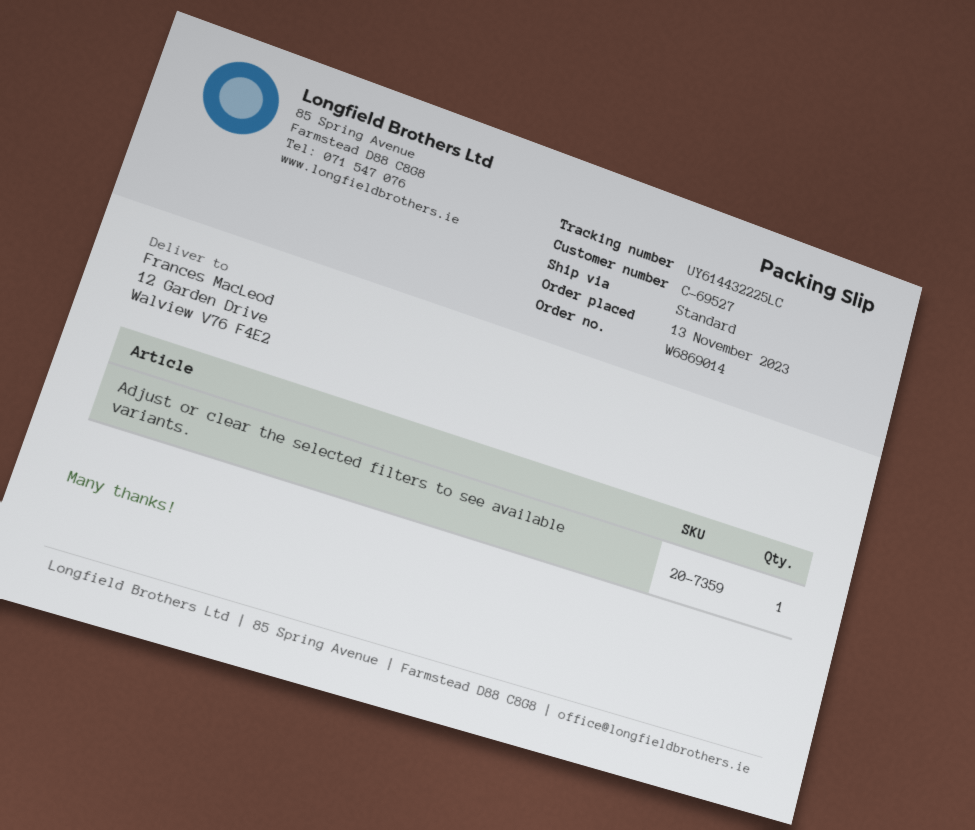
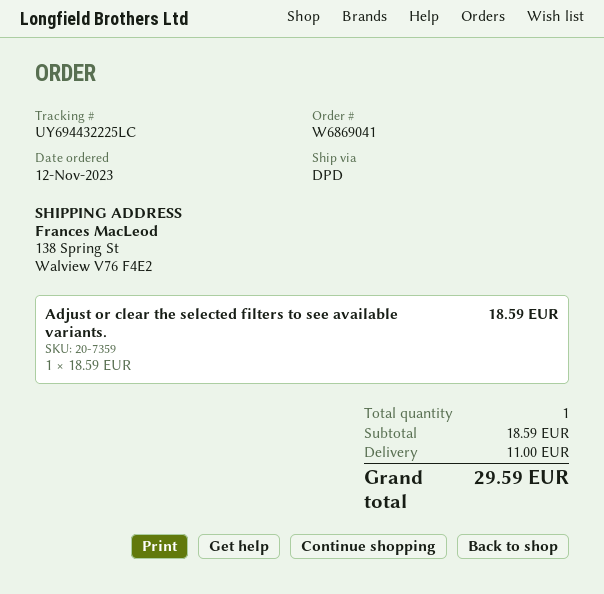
order number: W6869014 -> W6869041
order date: 2023-11-13 -> 2023-11-12
shipping method: standard -> DPD
tracking number: UY614432225LC -> UY694432225LC
ship to: 12 Garden Drive, Walview V76 F4E2 -> 138 Spring St, Walview V76 F4E2

